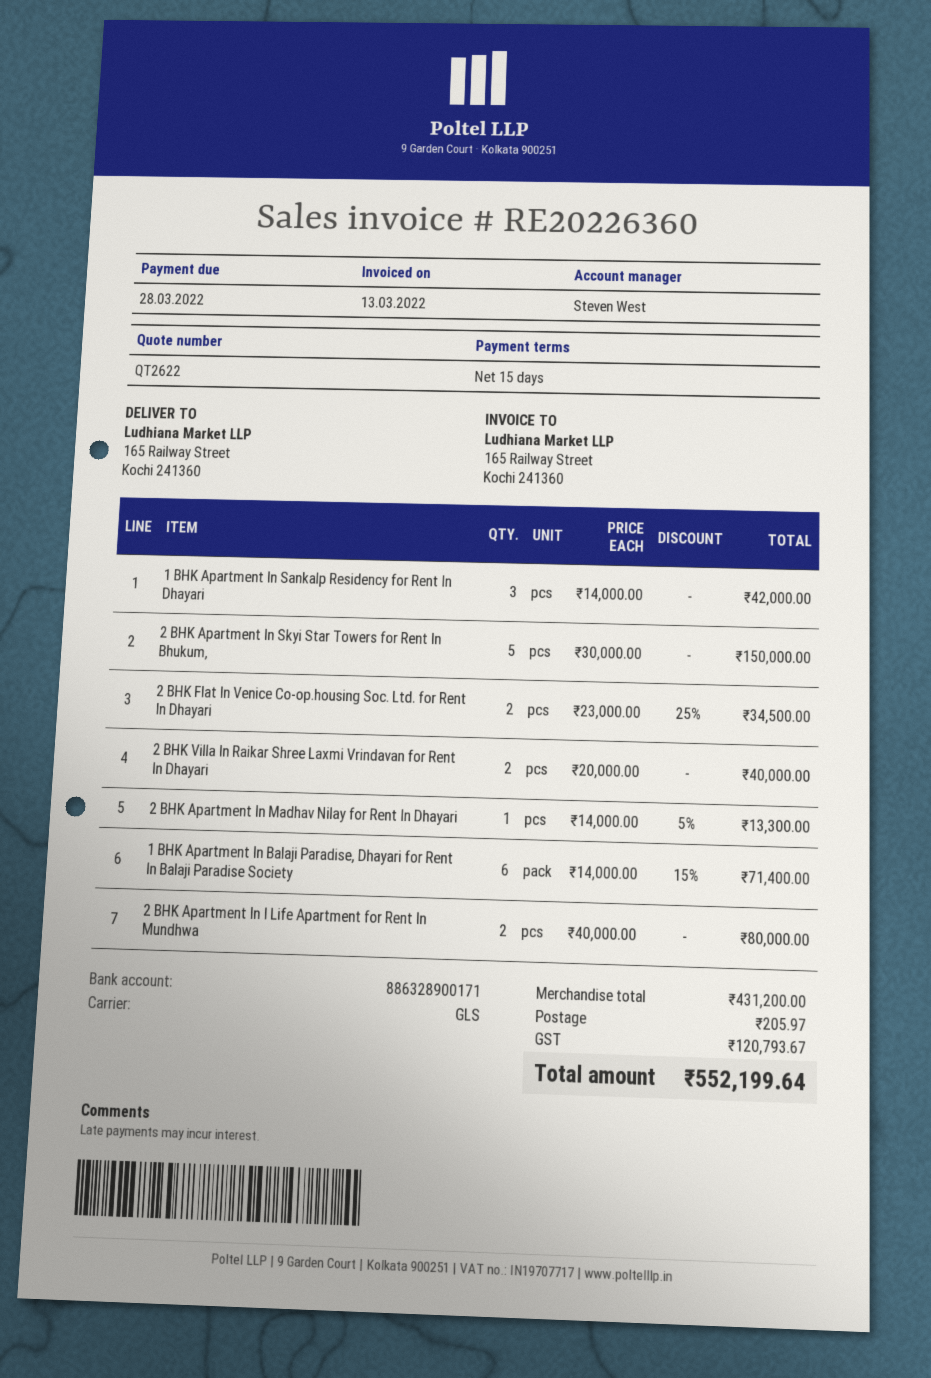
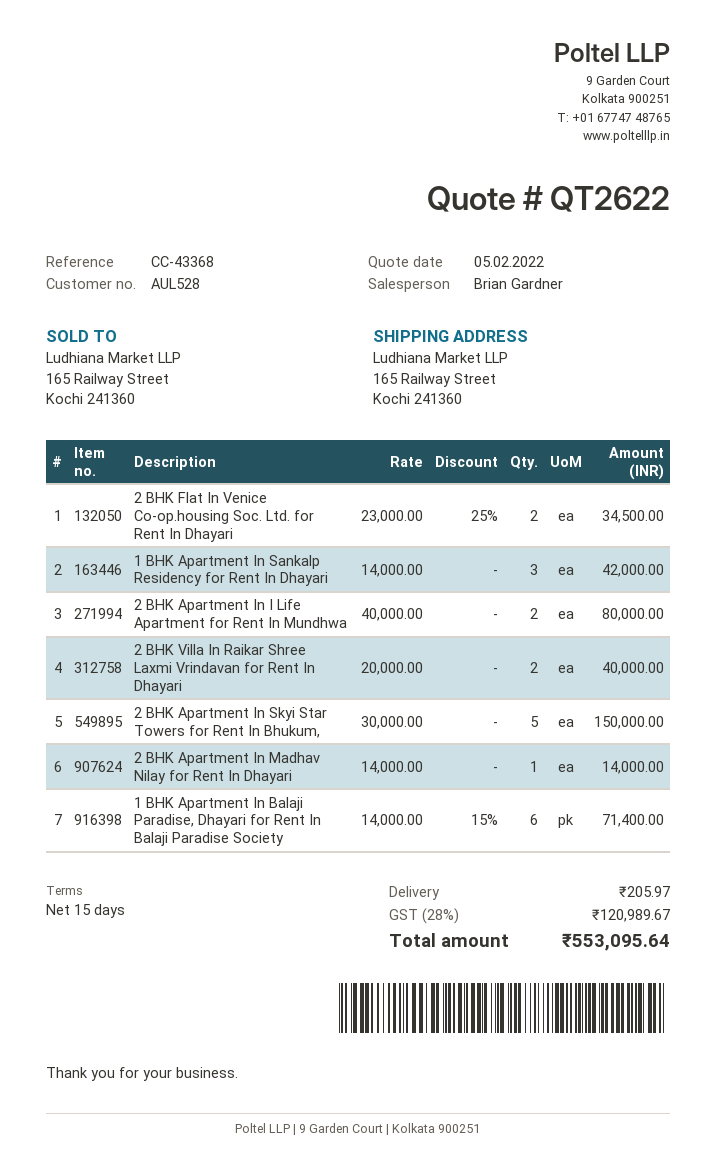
sales rep: Steven West -> Brian Gardner
2 BHK Apartment In Madhav Nilay for Rent In Dhayari: 1 x 14000.00 - 5% = 13300.00 -> 1 x 14000.00 = 14000.00
tax: 120793.67 -> 120989.67
total: 552199.64 -> 553095.64

